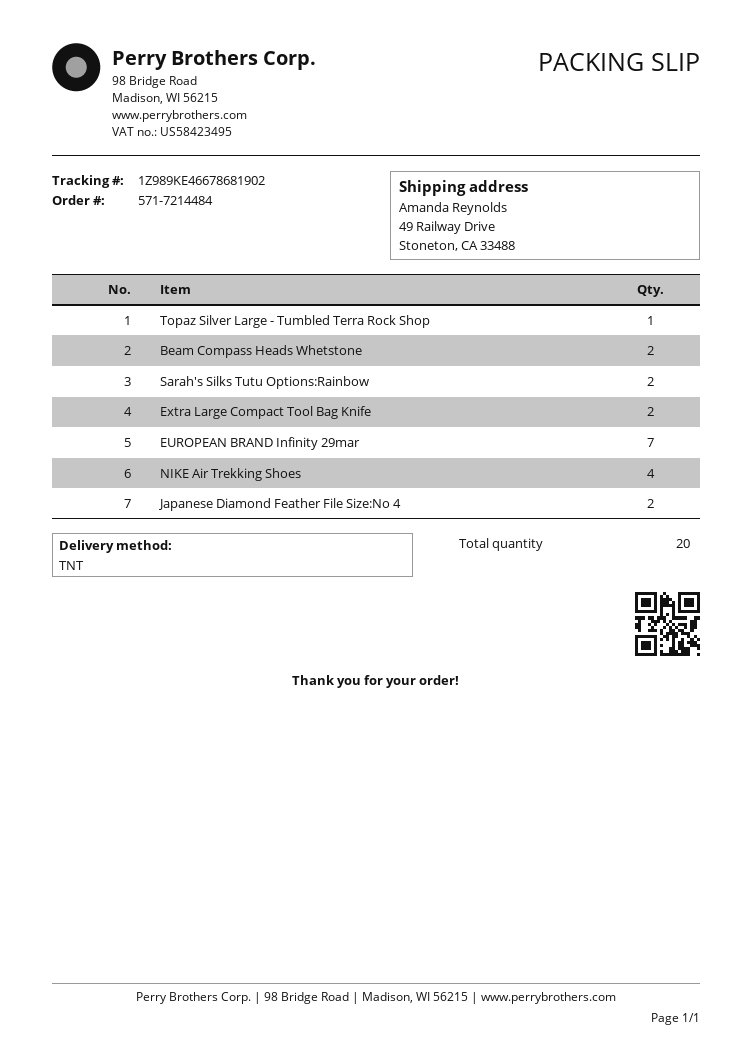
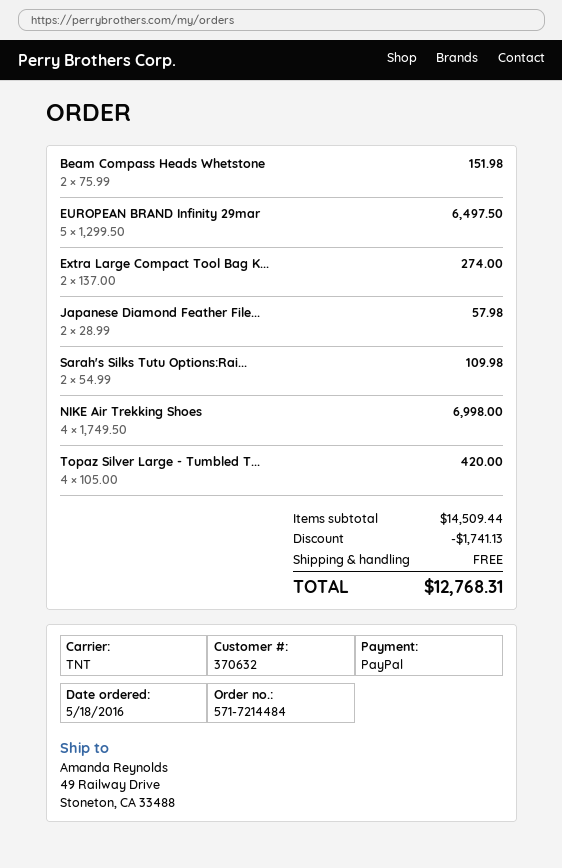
Topaz Silver Large - Tumbled Terra Rock Shop: 1 -> 4
EUROPEAN BRAND Infinity 29mar: 7 -> 5

